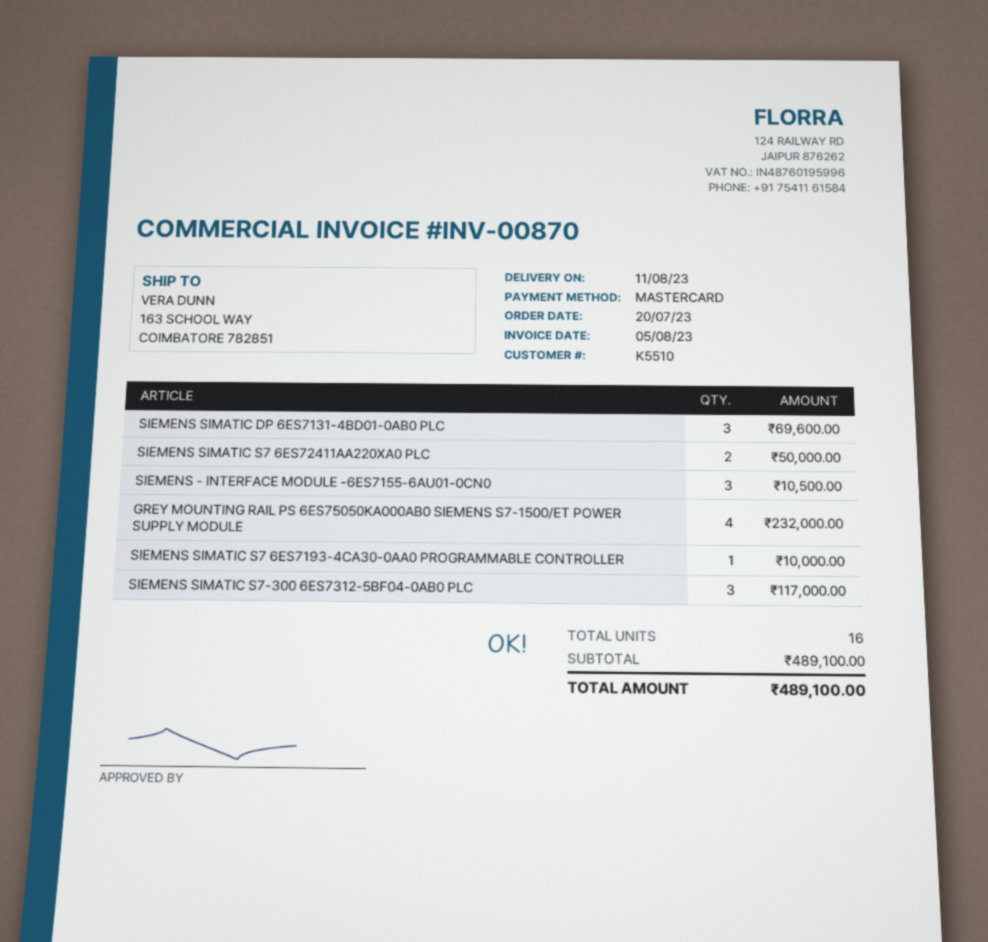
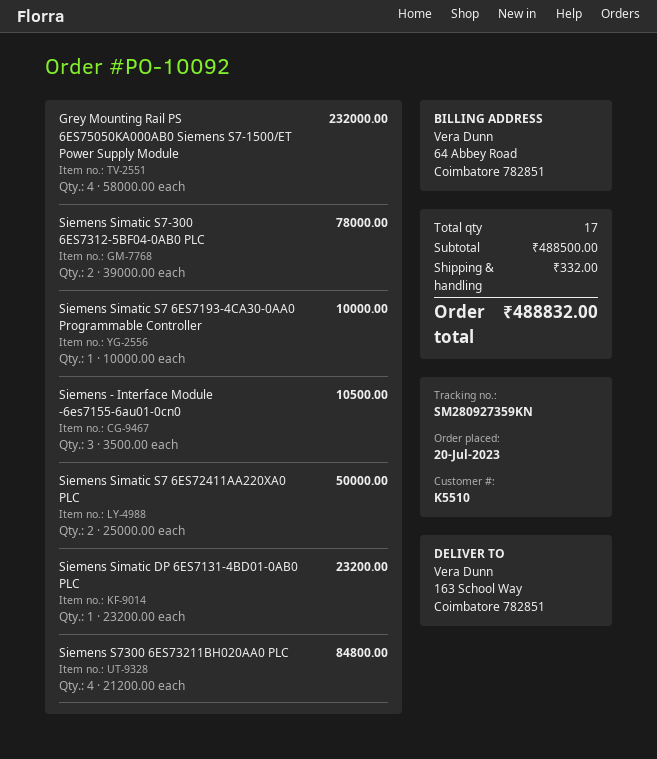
SIEMENS SIMATIC DP 6ES7131-4BD01-0AB0 PLC: 3 for 69600.00 -> 1 for 23200.00
SIEMENS SIMATIC S7-300 6ES7312-5BF04-0AB0 PLC: 3 for 117000.00 -> 2 for 78000.00
Siemens S7300 6ES73211BH020AA0 PLC: none -> 4 for 84800.00
total quantity: 16 -> 17
subtotal: 489100.00 -> 488500.00
shipping: none -> 332.00
total: 489100.00 -> 488832.00

